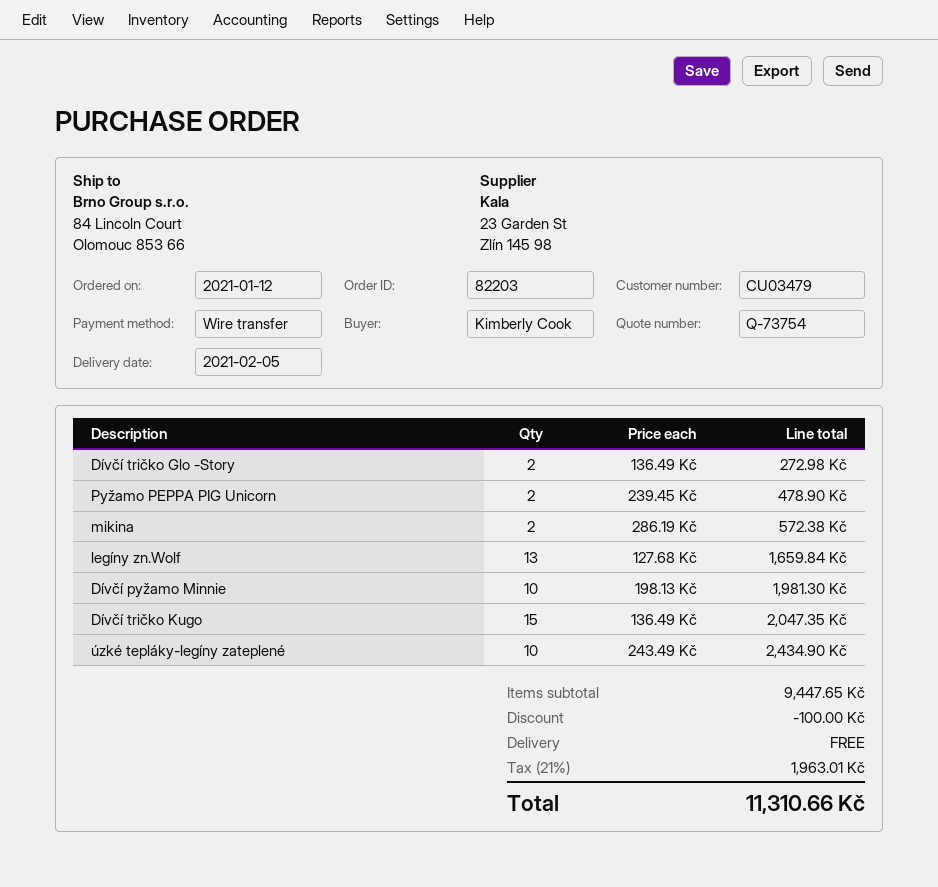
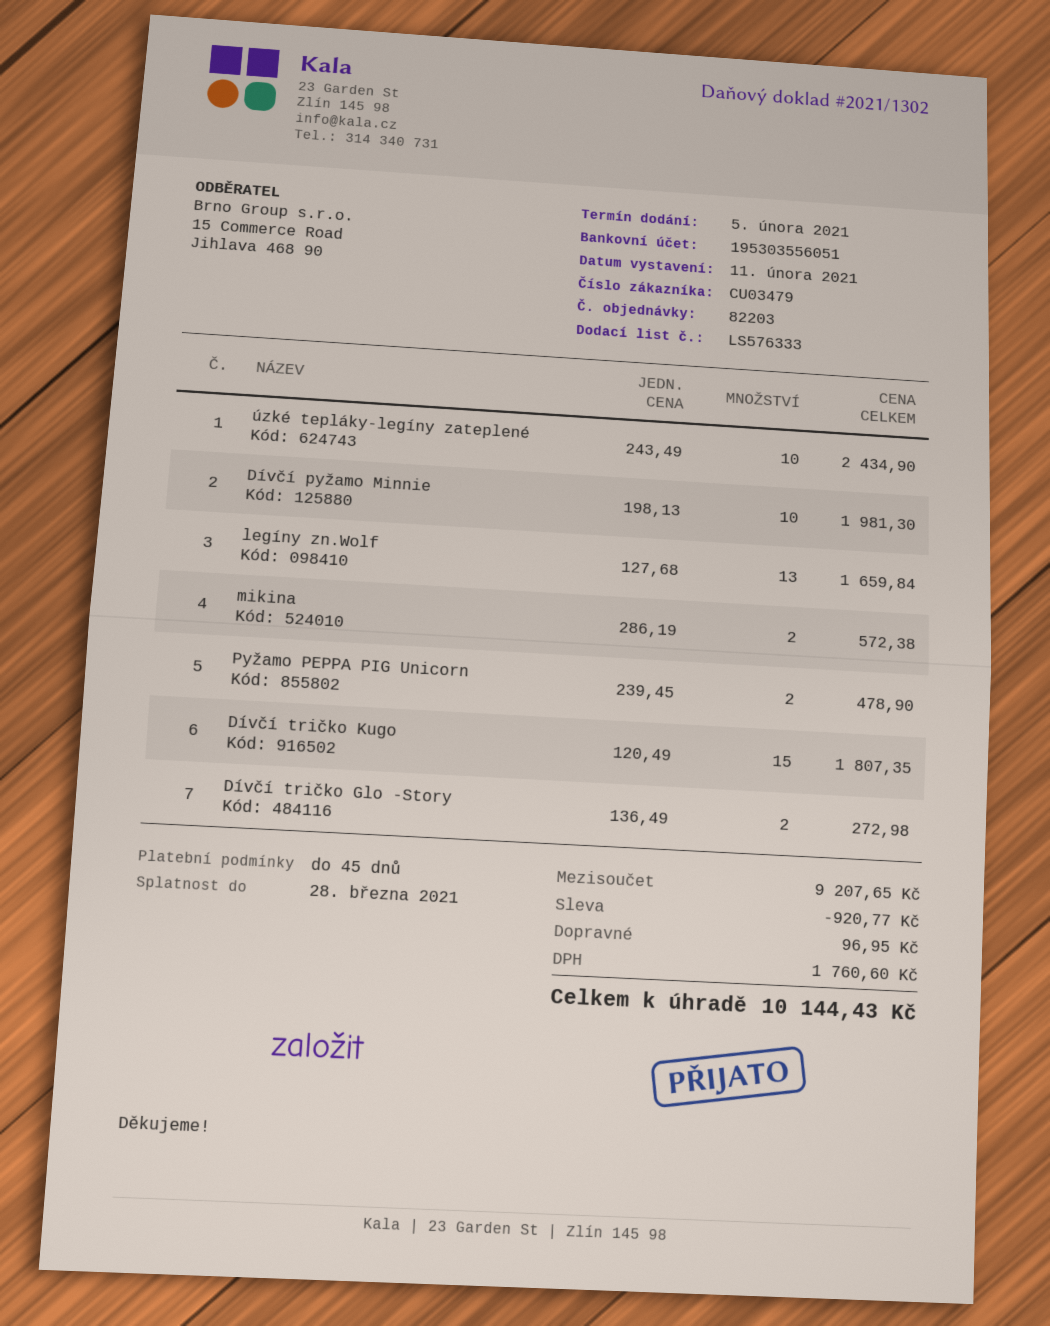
Dívčí tričko Kugo: 15 x 136.49 = 2047.35 -> 15 x 120.49 = 1807.35
subtotal: 9447.65 -> 9207.65
discount: 100.00 -> 920.77
shipping: 0.00 -> 96.95
tax: 1963.01 -> 1760.60
total: 11310.66 -> 10144.43

